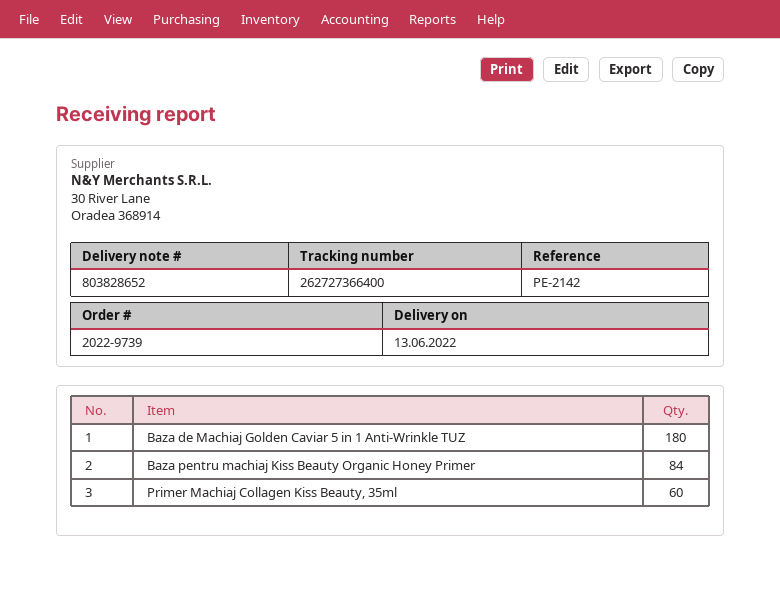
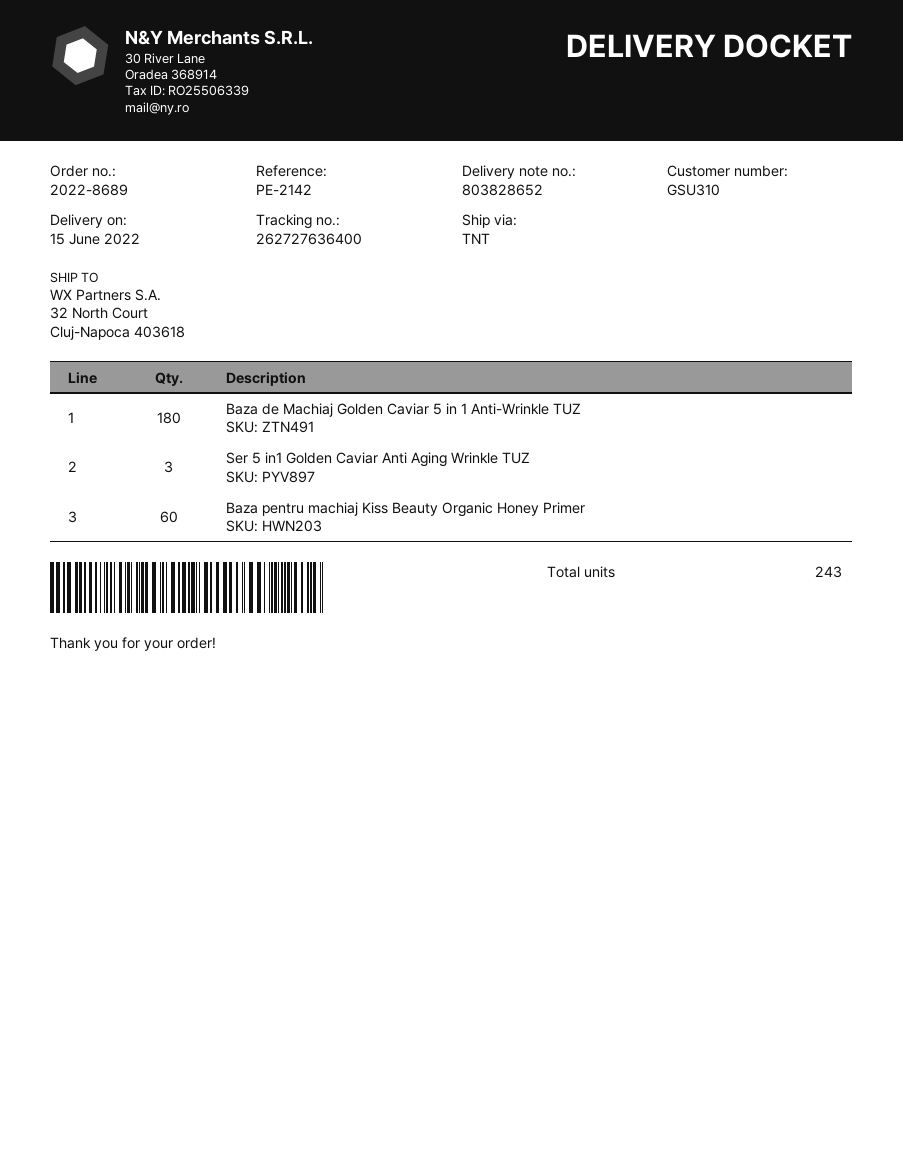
order number: 2022-9739 -> 2022-8689
delivery date: 2022-06-13 -> 2022-06-15
tracking number: 262727366400 -> 262727636400
Baza pentru machiaj Kiss Beauty Organic Honey Primer: 84 -> 60
Primer Machiaj Collagen Kiss Beauty, 35ml: 60 -> none
Ser 5 in1 Golden Caviar Anti Aging Wrinkle TUZ: none -> 3

